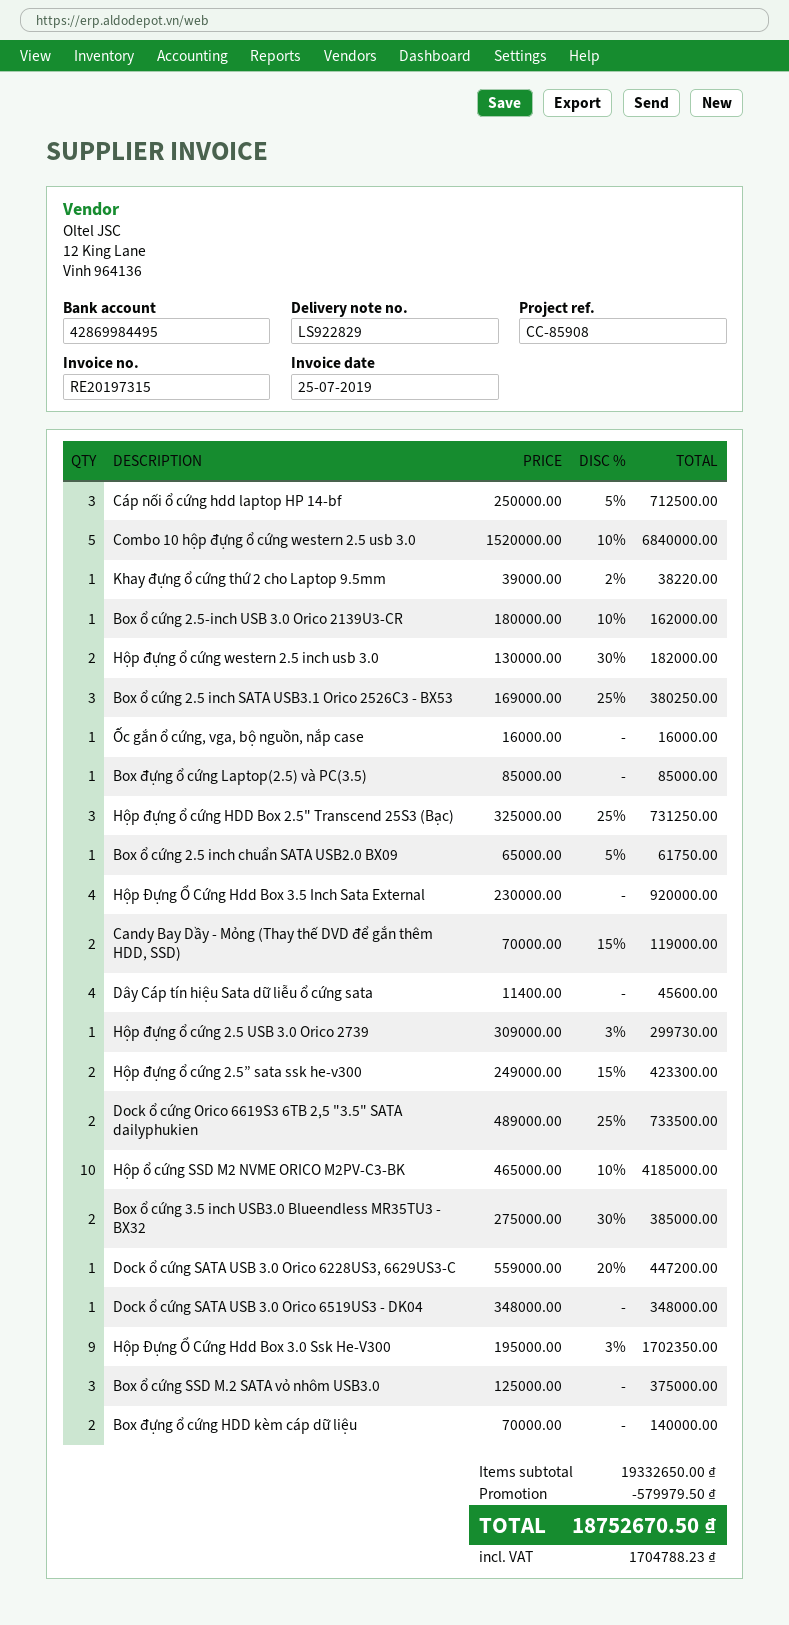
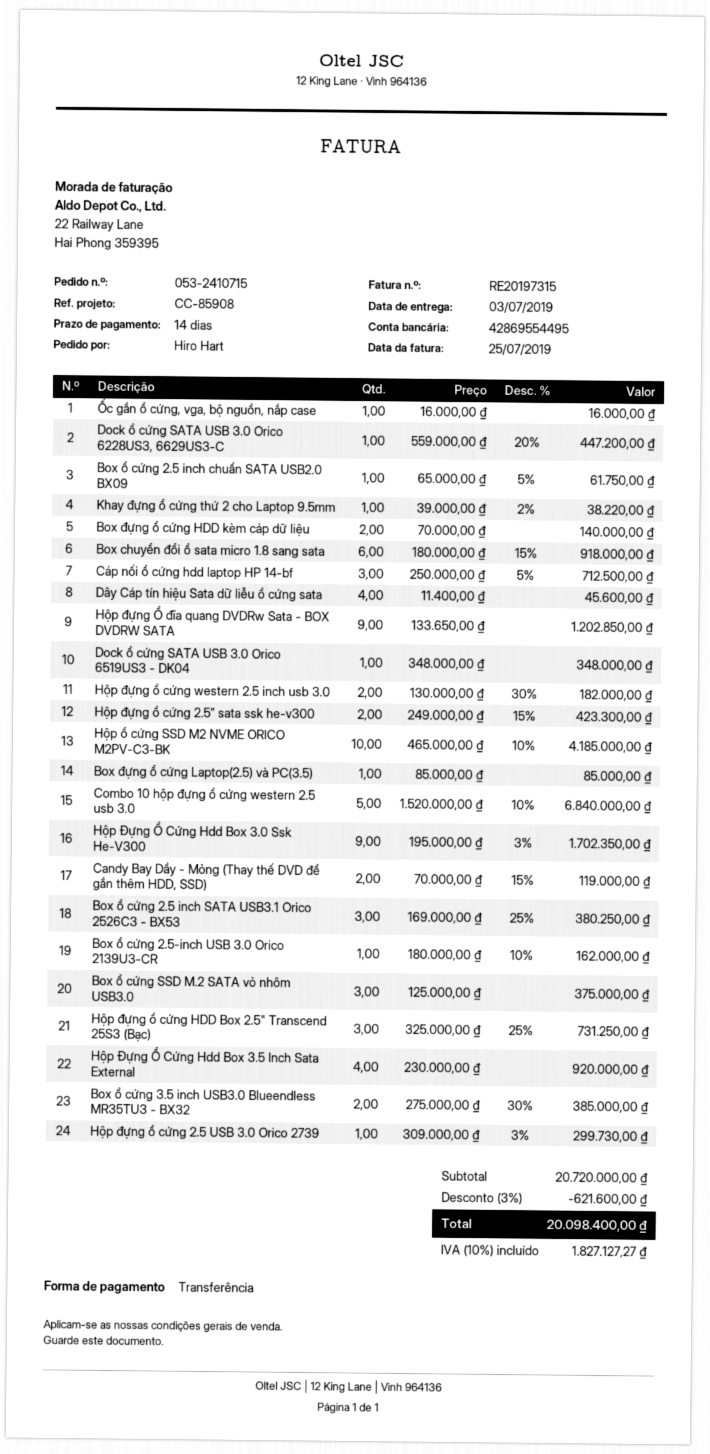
bank account: 42869984495 -> 42869554495
Dock ổ cứng Orico 6619S3 6TB 2,5 "3.5" SATA dailyphukien: 2 x 489000.00 - 25% = 733500.00 -> none
Box chuyển đổi ổ sata micro 1.8 sang sata: none -> 6 x 180000.00 - 15% = 918000.00
Hộp đựng Ổ đĩa quang DVDRw Sata - BOX DVDRW SATA: none -> 9 x 133650.00 = 1202850.00
subtotal: 19332650.00 -> 20720000.00
discount: 579979.50 -> 621600.00
tax: 1704788.23 -> 1827127.27
total: 18752670.50 -> 20098400.00

